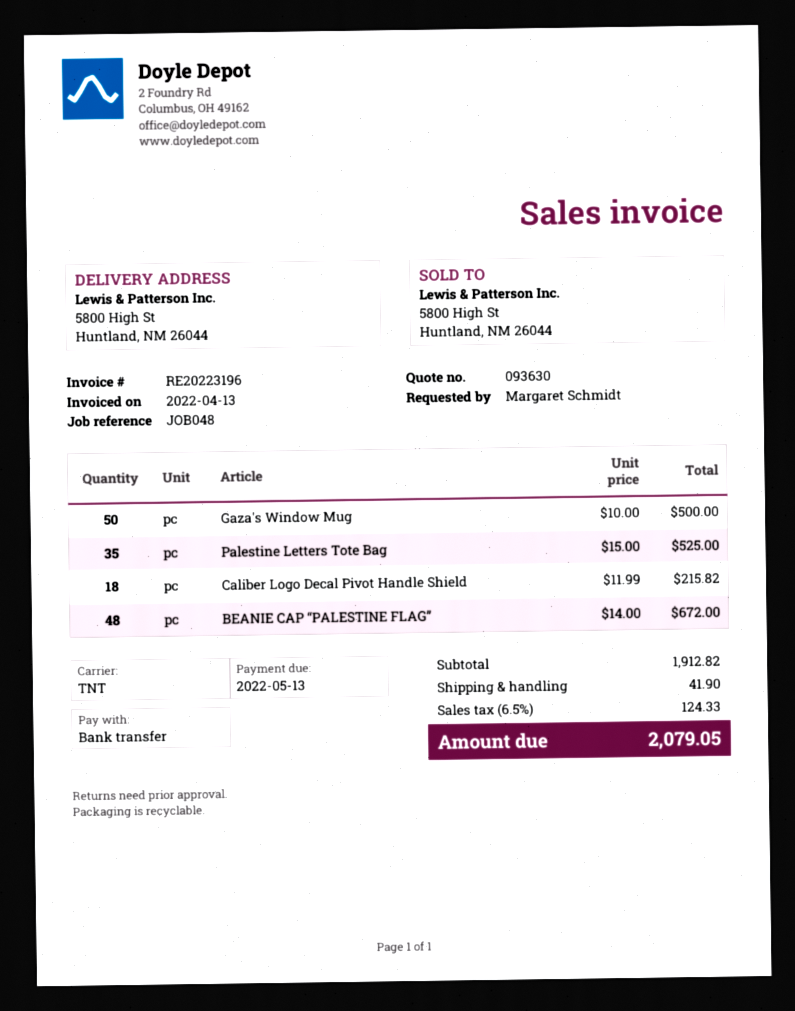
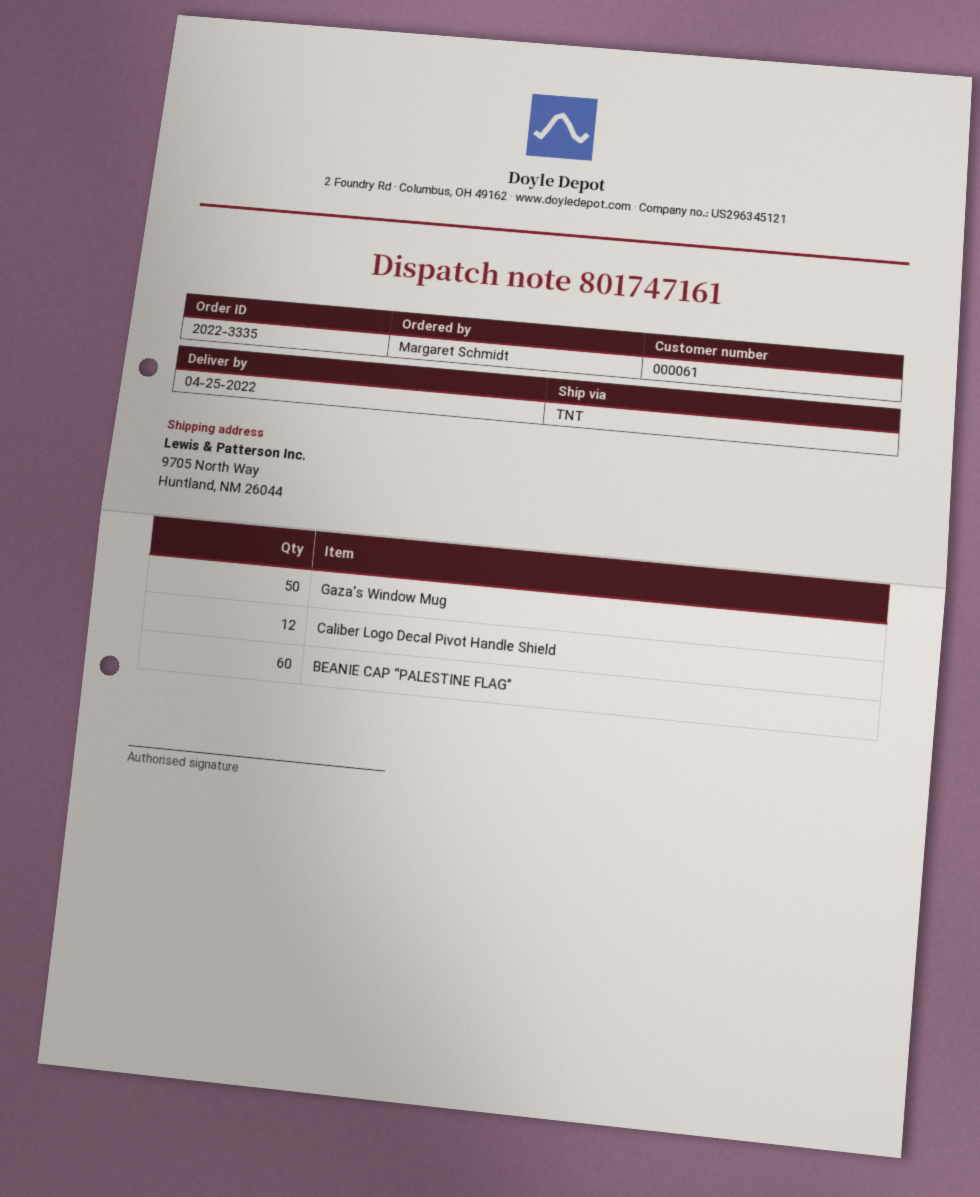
ship to: 5800 High St, Huntland, NM 26044 -> 9705 North Way, Huntland, NM 26044
Palestine Letters Tote Bag: 35 -> none
Caliber Logo Decal Pivot Handle Shield: 18 -> 12
BEANIE CAP “PALESTINE FLAG”: 48 -> 60

